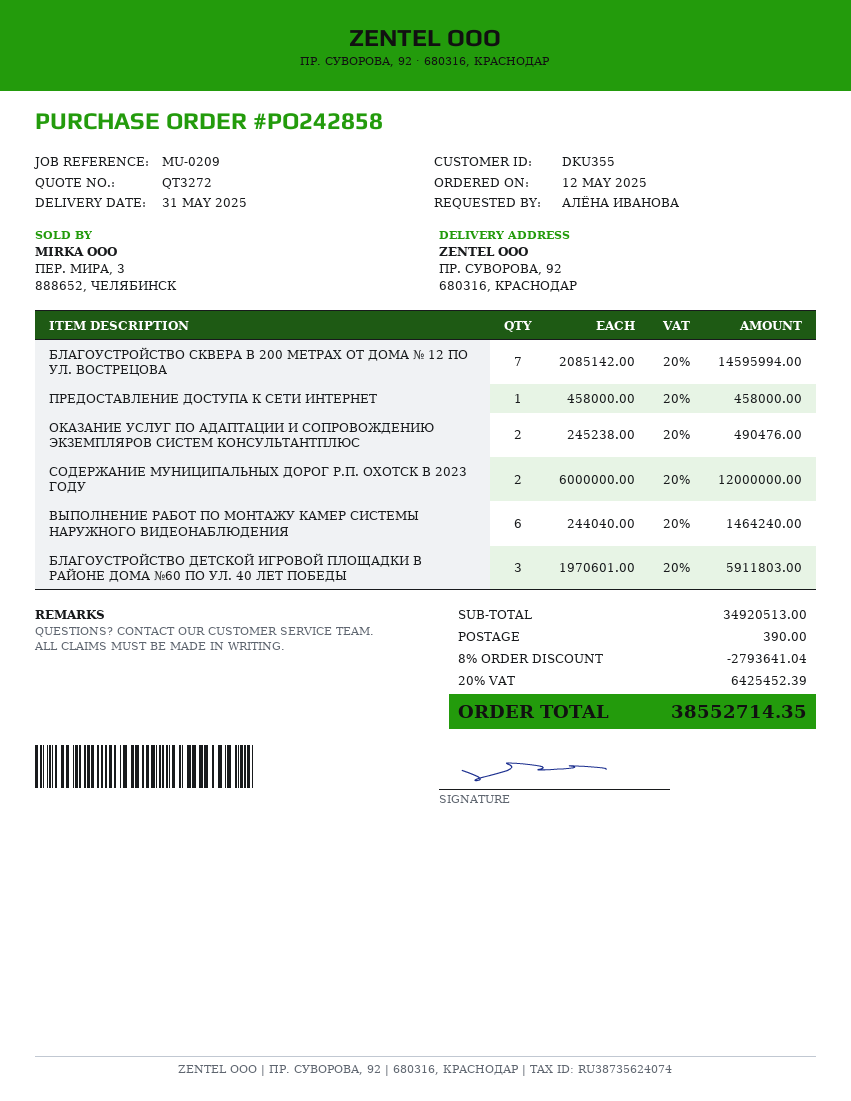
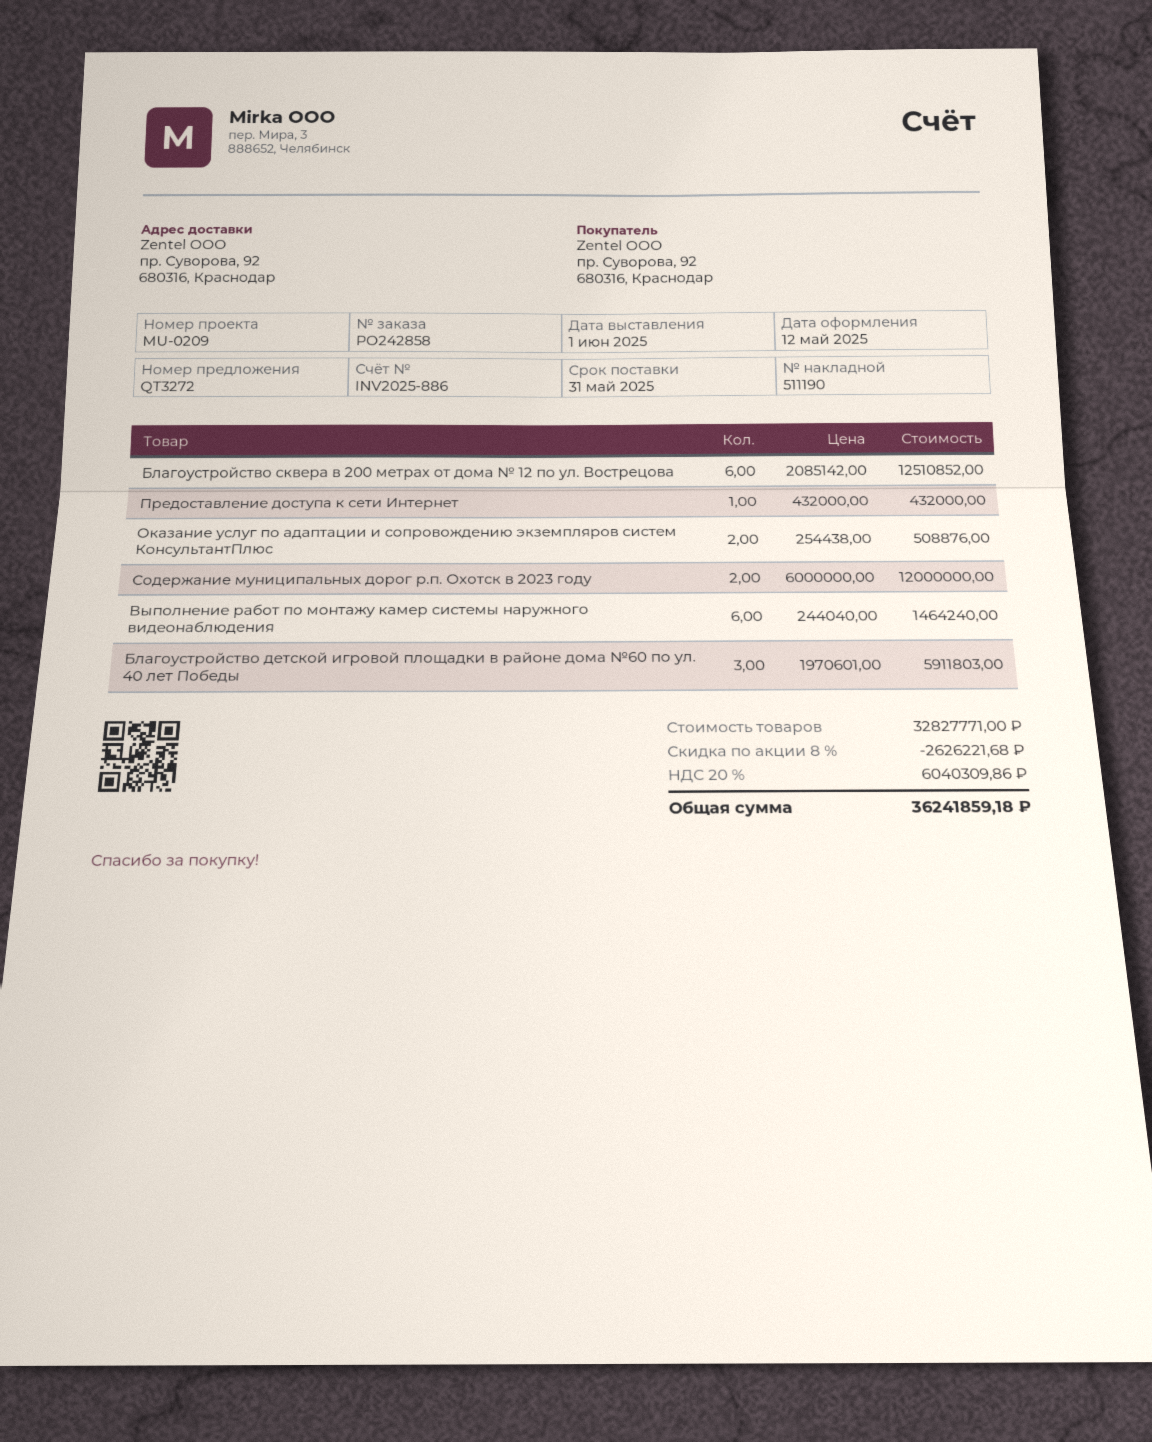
БЛАГОУСТРОЙСТВО СКВЕРА В 200 МЕТРАХ ОТ ДОМА № 12 ПО УЛ. ВОСТРЕЦОВА: 7 x 2085142.00 = 14595994.00 -> 6 x 2085142.00 = 12510852.00
ПРЕДОСТАВЛЕНИЕ ДОСТУПА К СЕТИ ИНТЕРНЕТ: 1 x 458000.00 = 458000.00 -> 1 x 432000.00 = 432000.00
ОКАЗАНИЕ УСЛУГ ПО АДАПТАЦИИ И СОПРОВОЖДЕНИЮ ЭКЗЕМПЛЯРОВ СИСТЕМ КОНСУЛЬТАНТПЛЮС: 2 x 245238.00 = 490476.00 -> 2 x 254438.00 = 508876.00
subtotal: 34920513.00 -> 32827771.00
discount: 8% = 2793641.04 -> 8% = 2626221.68
shipping: 390.00 -> none
tax: 20% = 6425452.39 -> 20% = 6040309.86
total: 38552714.35 -> 36241859.18

